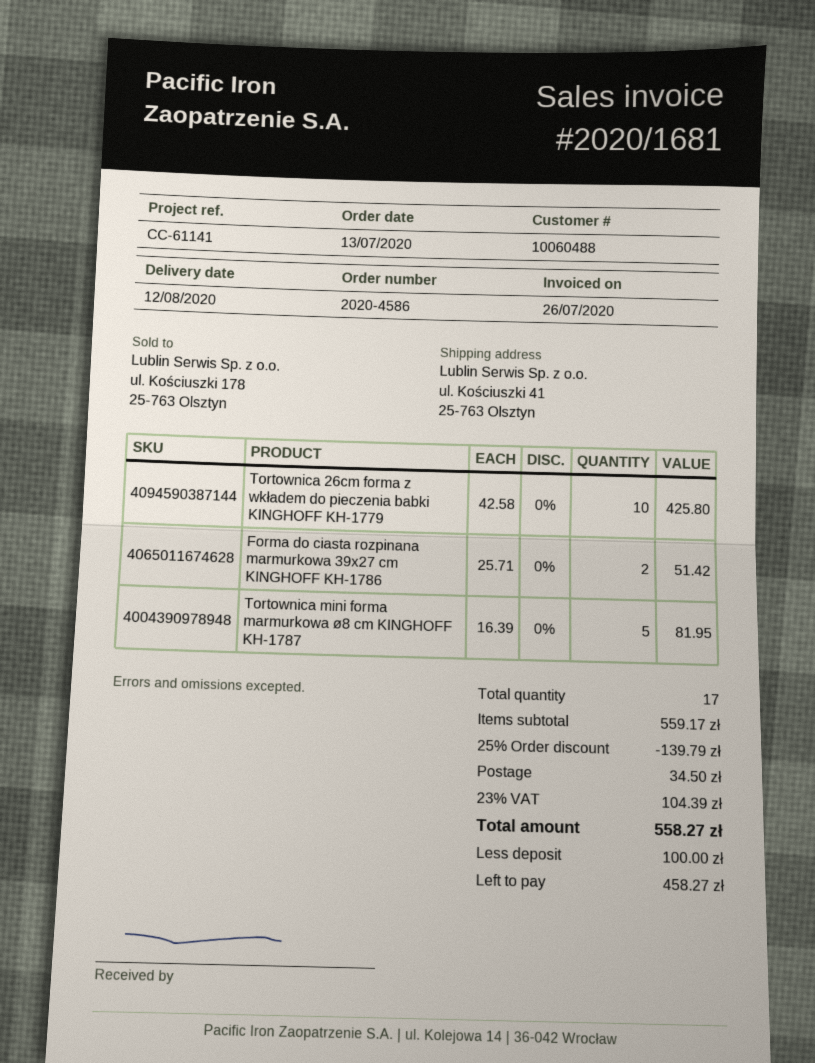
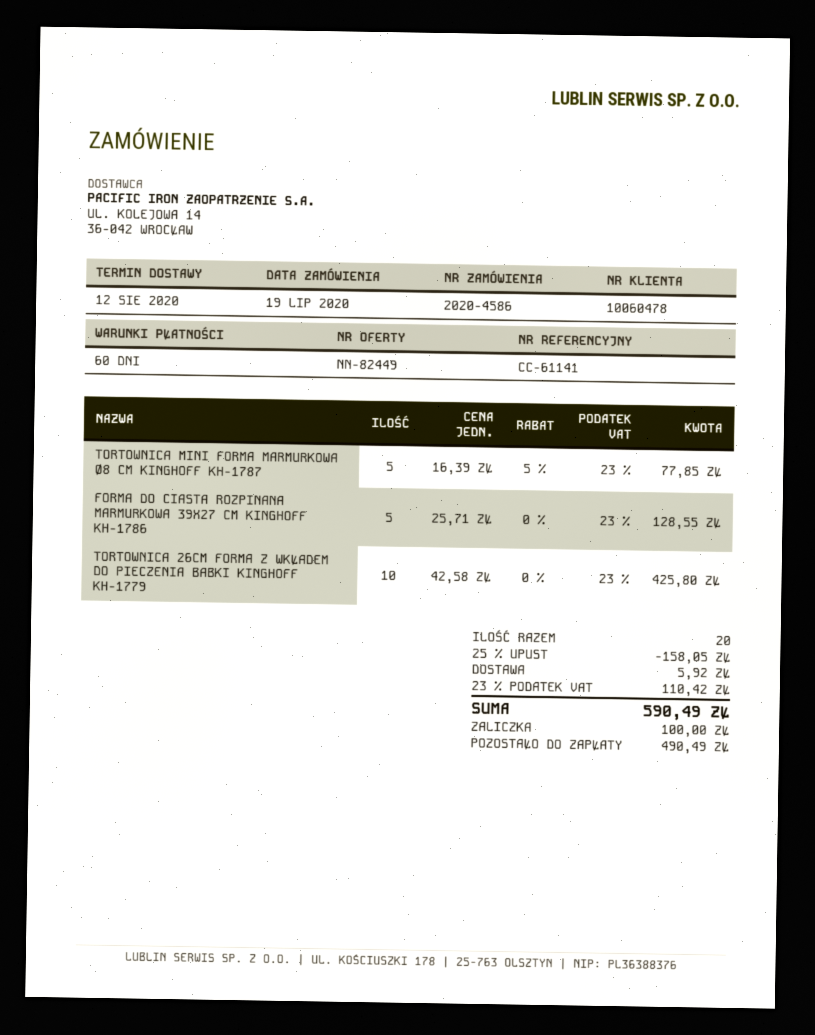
order date: 2020-07-13 -> 2020-07-19
customer number: 10060488 -> 10060478
Forma do ciasta rozpinana marmurkowa 39x27 cm KINGHOFF KH-1786: 2 x 25.71 = 51.42 -> 5 x 25.71 = 128.55
Tortownica mini forma marmurkowa ø8 cm KINGHOFF KH-1787: 5 x 16.39 = 81.95 -> 5 x 16.39 - 5% = 77.85
total quantity: 17 -> 20
discount: 25% = 139.79 -> 25% = 158.05
shipping: 34.50 -> 5.92
tax: 23% = 104.39 -> 23% = 110.42
total: 558.27 -> 590.49
balance: 458.27 -> 490.49

